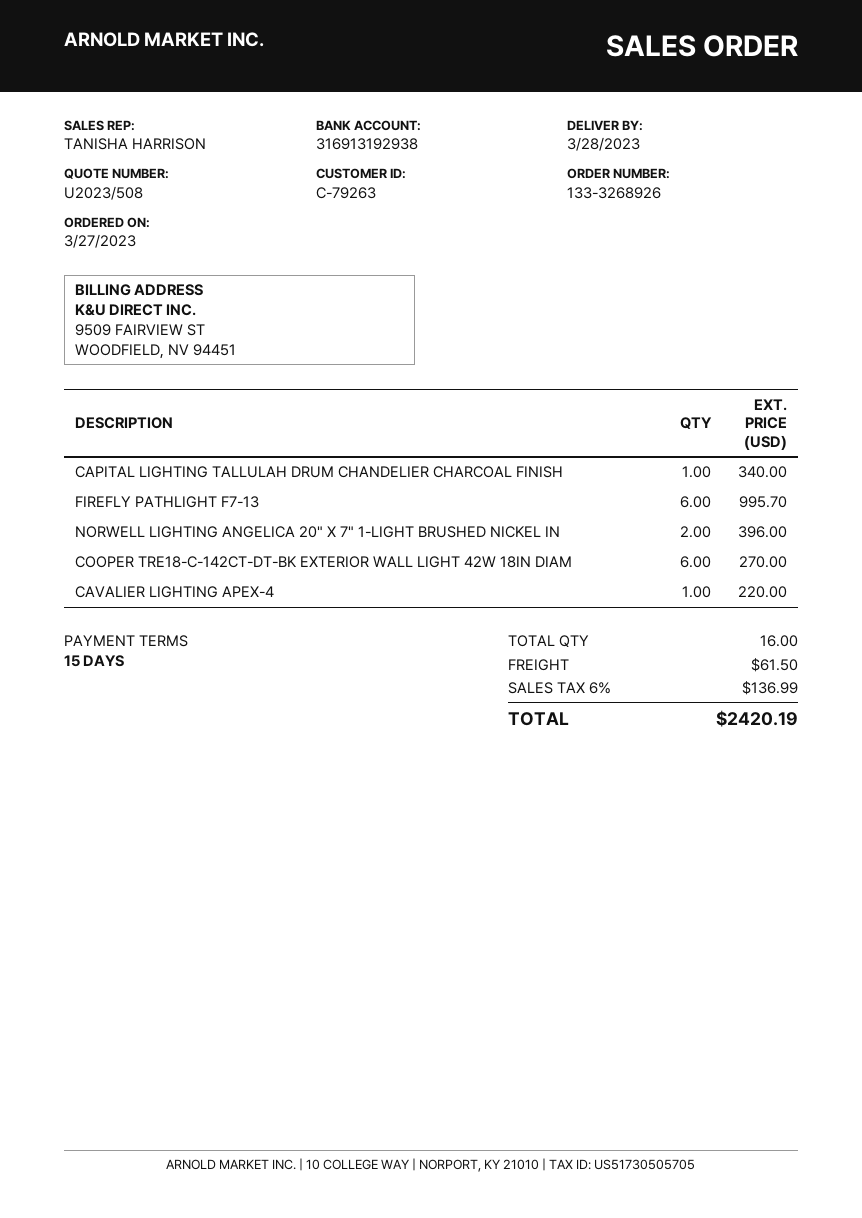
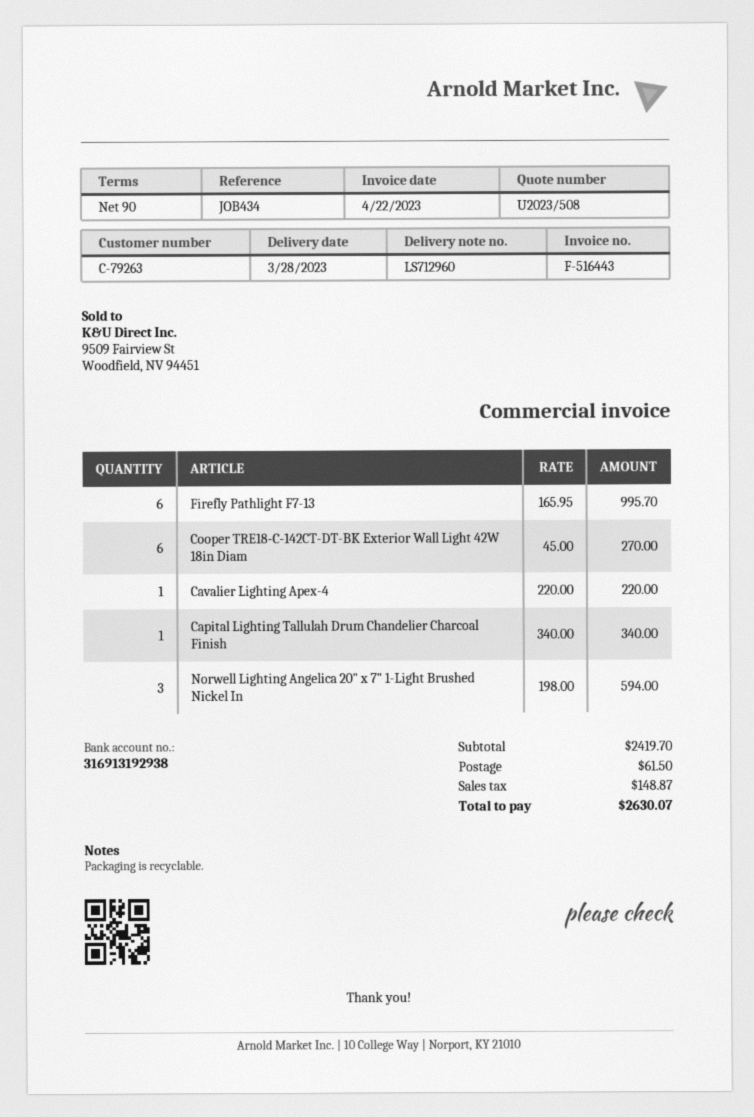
payment terms: 15 days -> 90 days
NORWELL LIGHTING ANGELICA 20" X 7" 1-LIGHT BRUSHED NICKEL IN: 2 for 396.00 -> 3 for 594.00
tax: 136.99 -> 148.87
total: 2420.19 -> 2630.07

